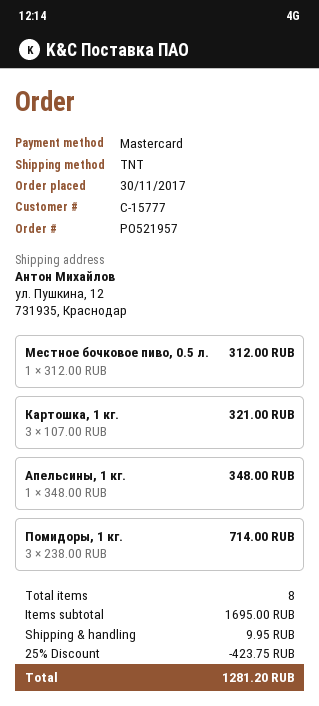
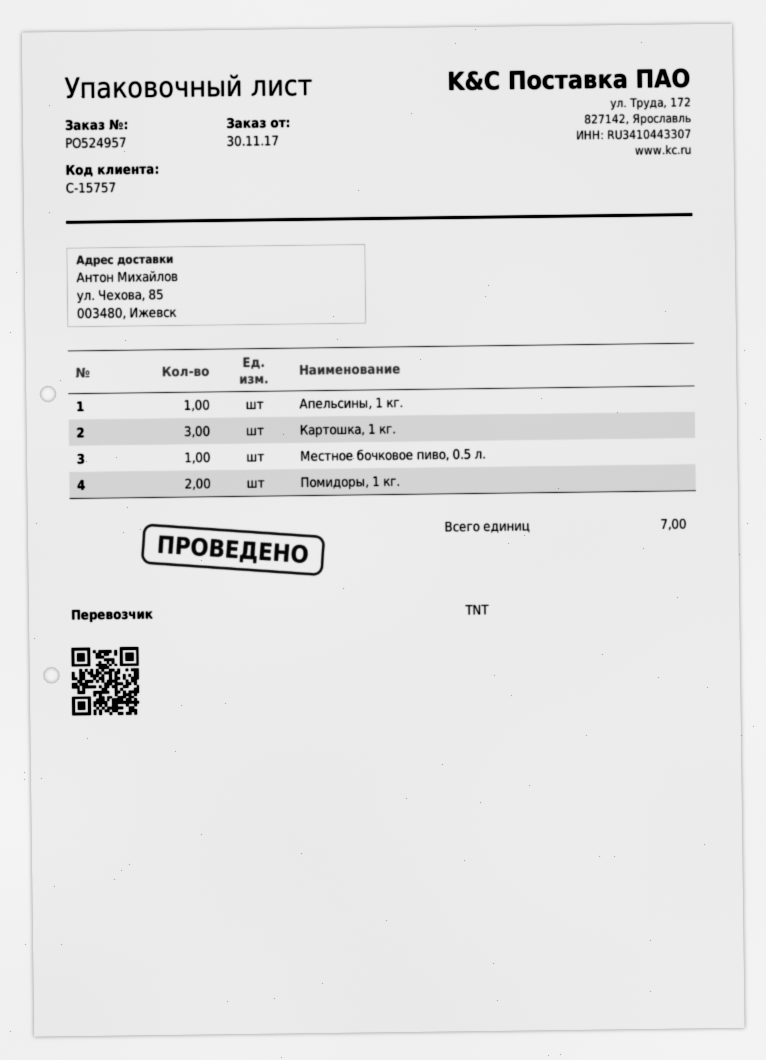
order number: PO521957 -> PO524957
customer number: C-15777 -> C-15757
ship to: ул. Пушкина, 12, 731935, Краснодар -> ул. Чехова, 85, 003480, Ижевск
Помидоры, 1 кг.: 3 -> 2
total quantity: 8 -> 7

